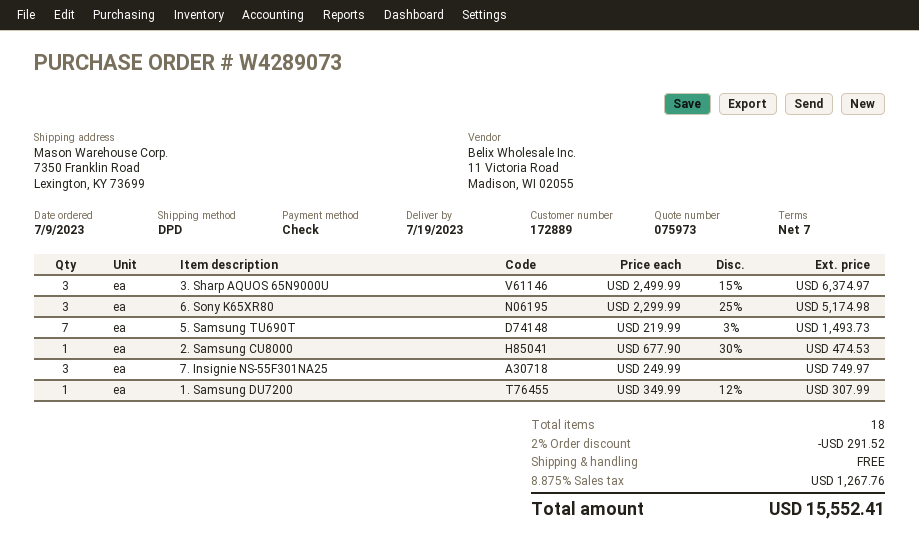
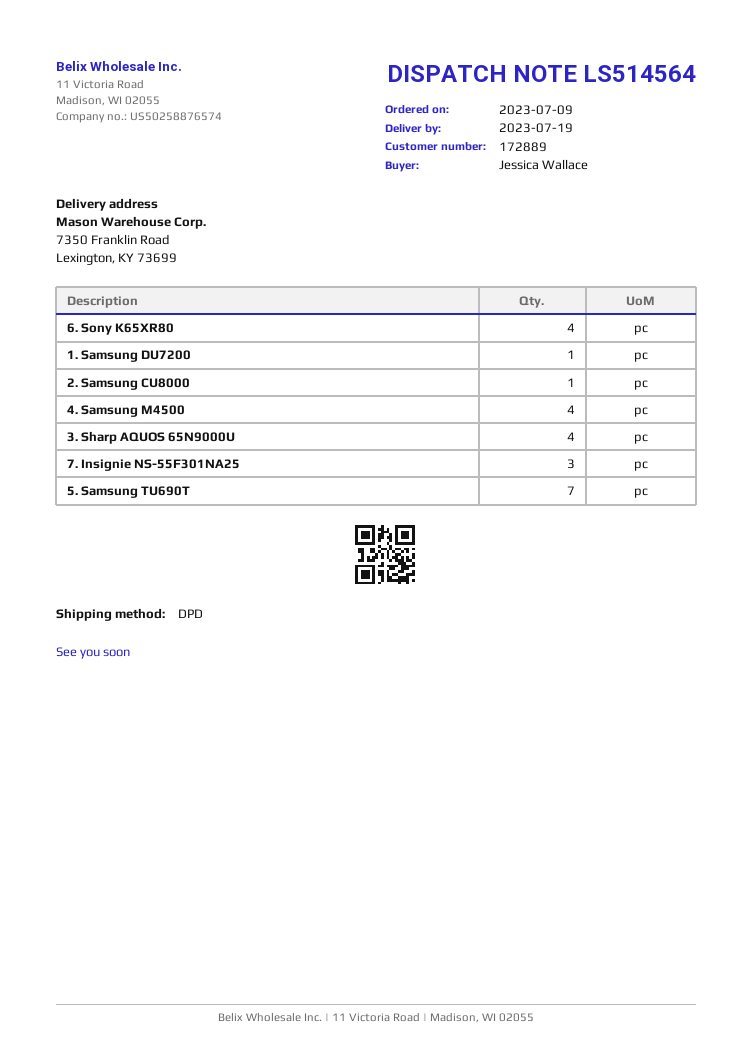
3. Sharp AQUOS 65N9000U: 3 -> 4
6. Sony K65XR80: 3 -> 4
4. Samsung M4500: none -> 4

